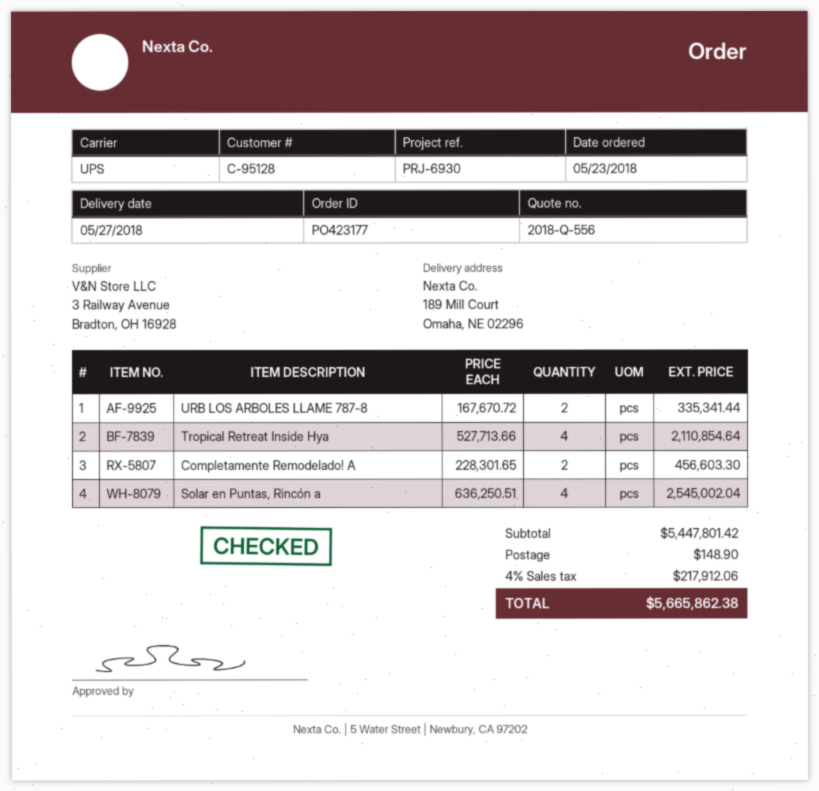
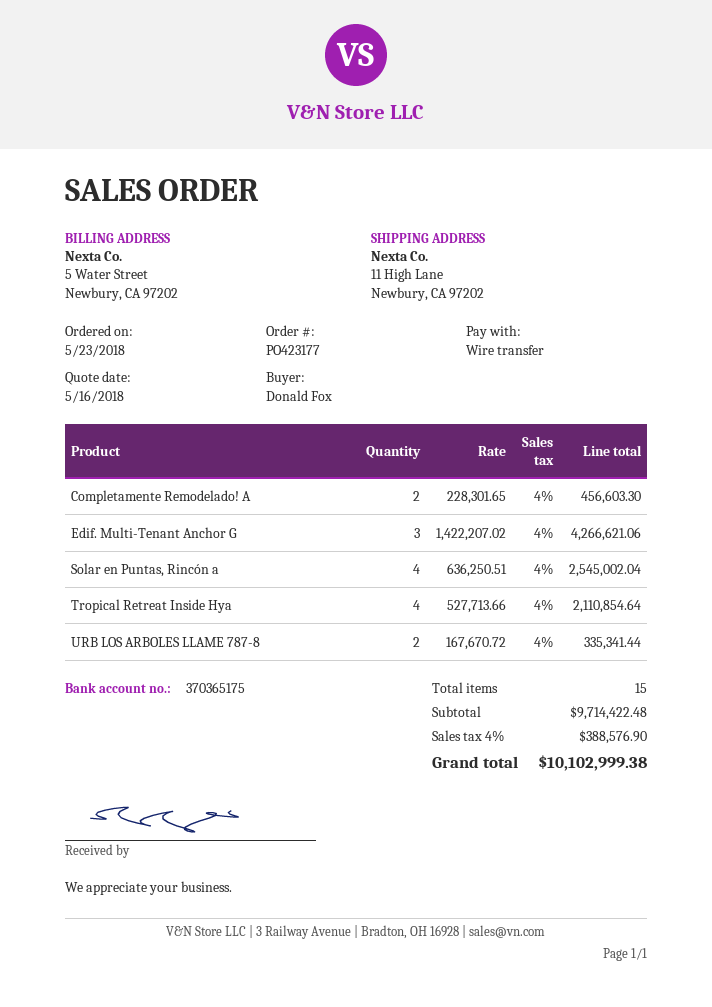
ship to: 189 Mill Court, Omaha, NE 02296 -> 11 High Lane, Newbury, CA 97202
Edif. Multi-Tenant Anchor G: none -> 3 x 1422207.02 = 4266621.06
subtotal: 5447801.42 -> 9714422.48
shipping: 148.90 -> none
tax: 4% = 217912.06 -> 4% = 388576.90
total: 5665862.38 -> 10102999.38

